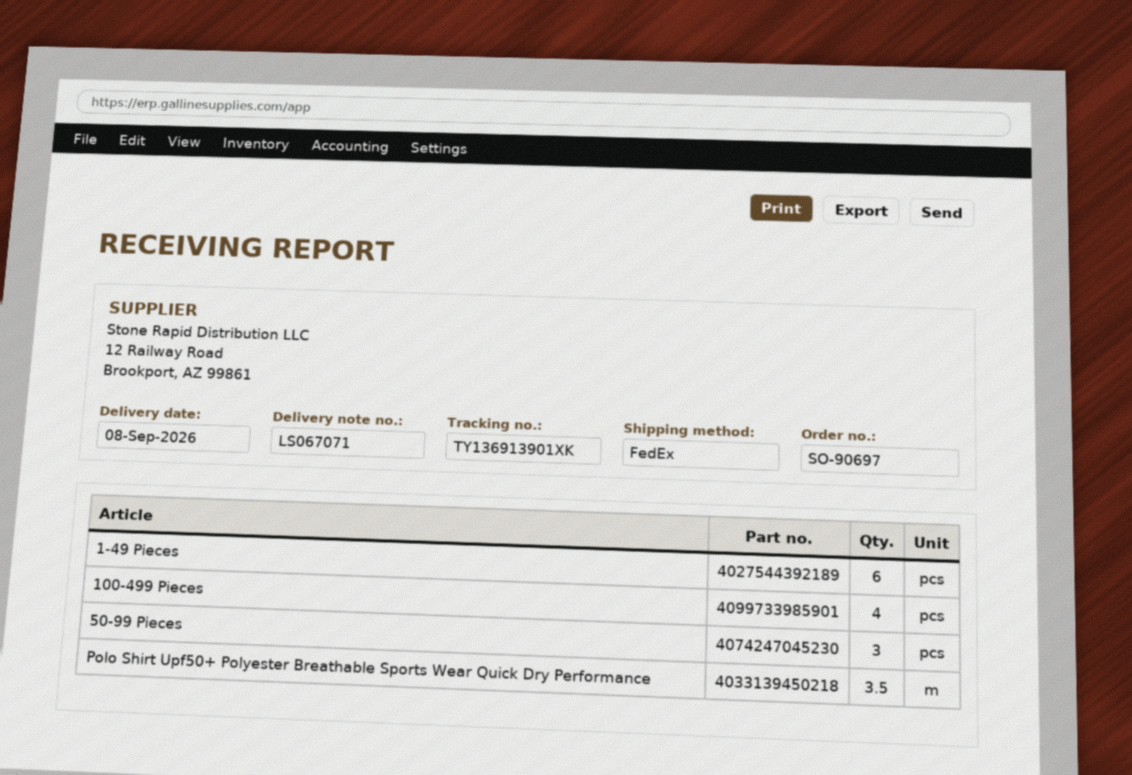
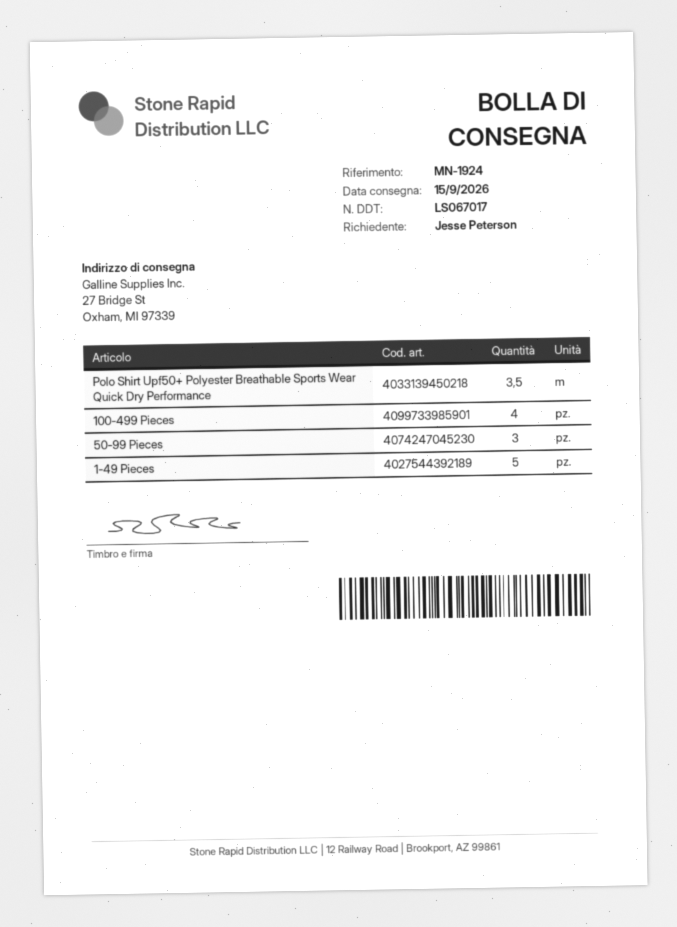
delivery note number: LS067071 -> LS067017
delivery date: 2026-09-08 -> 2026-09-15
1-49 Pieces: 6 -> 5

